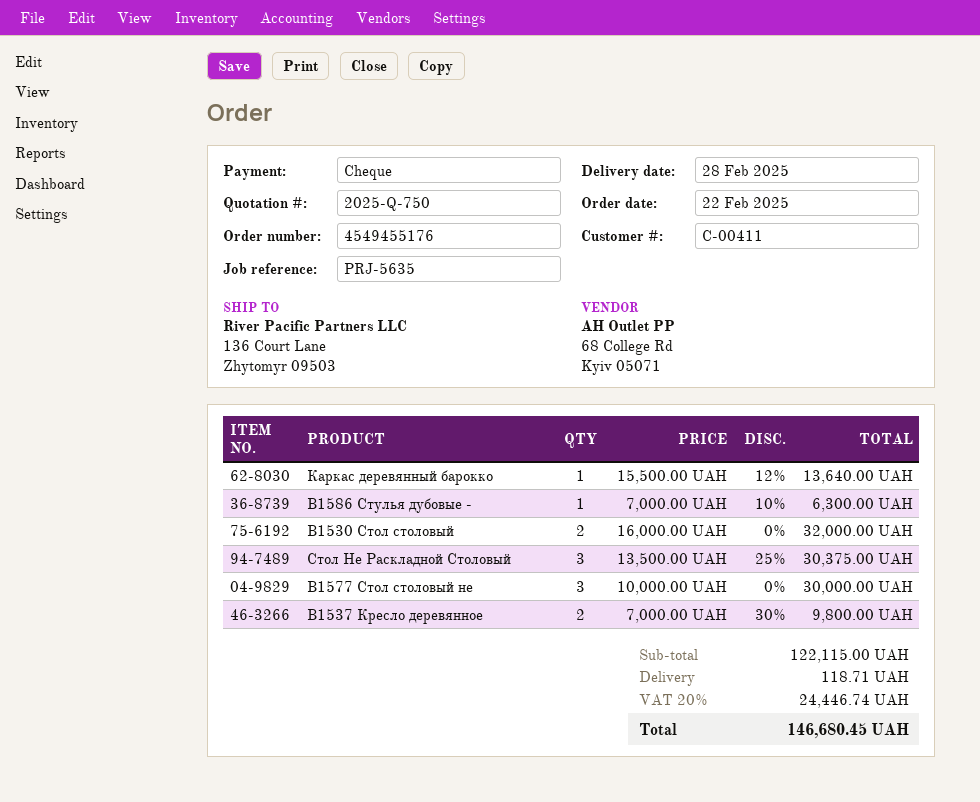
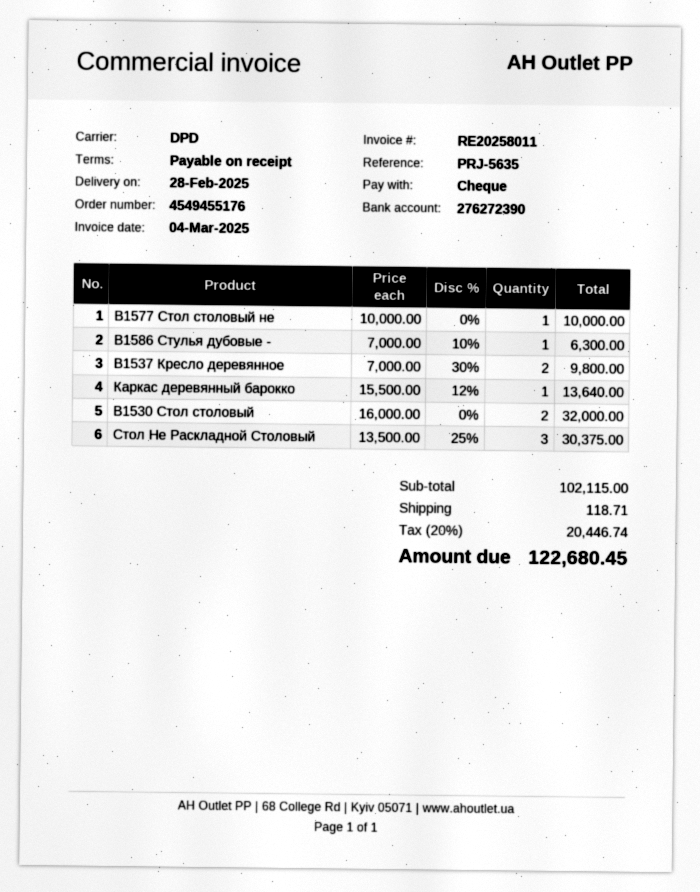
В1577 Стол столовый не: 3 x 10000.00 = 30000.00 -> 1 x 10000.00 = 10000.00
subtotal: 122115.00 -> 102115.00
tax: 20% = 24446.74 -> 20% = 20446.74
total: 146680.45 -> 122680.45

